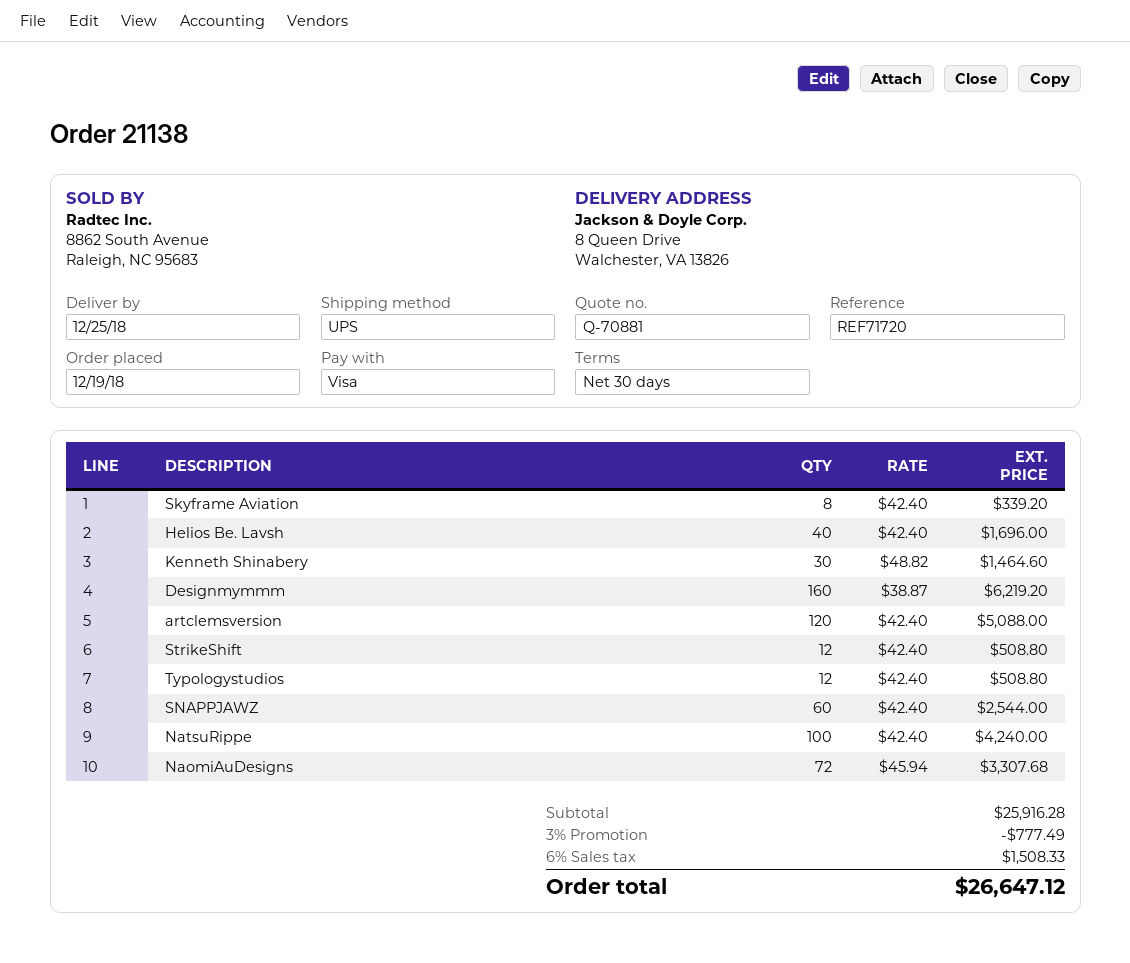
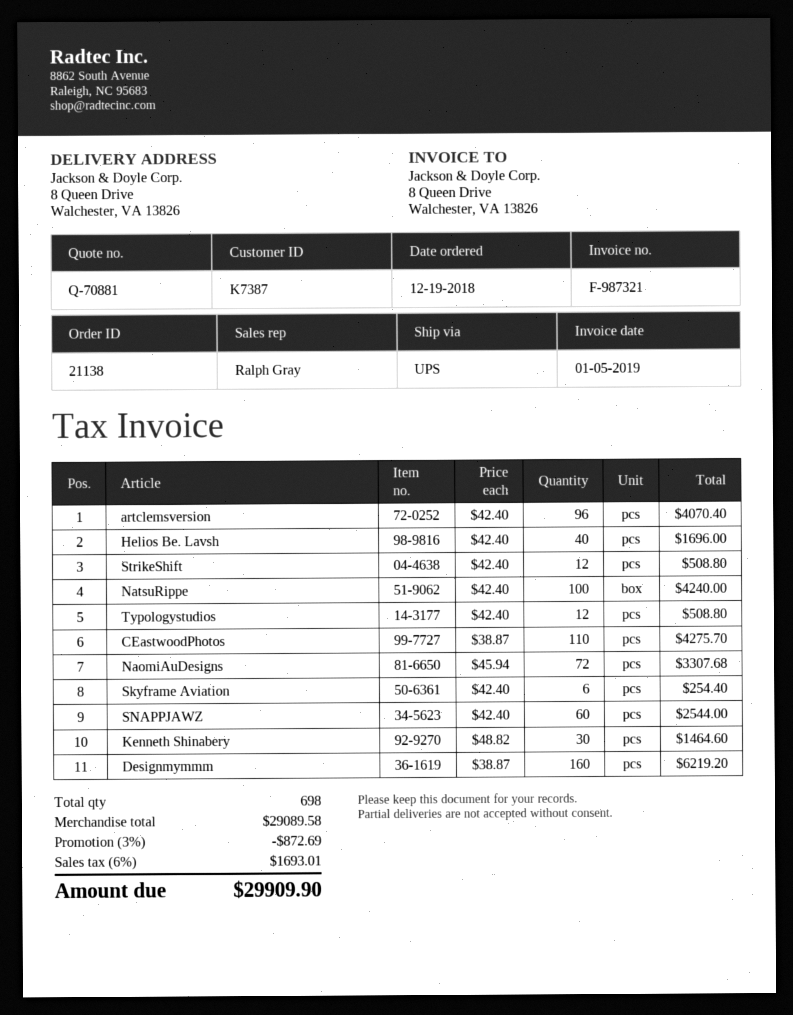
Skyframe Aviation: 8 x 42.40 = 339.20 -> 6 x 42.40 = 254.40
artclemsversion: 120 x 42.40 = 5088.00 -> 96 x 42.40 = 4070.40
CEastwoodPhotos: none -> 110 x 38.87 = 4275.70
subtotal: 25916.28 -> 29089.58
discount: 3% = 777.49 -> 3% = 872.69
tax: 6% = 1508.33 -> 6% = 1693.01
total: 26647.12 -> 29909.90

